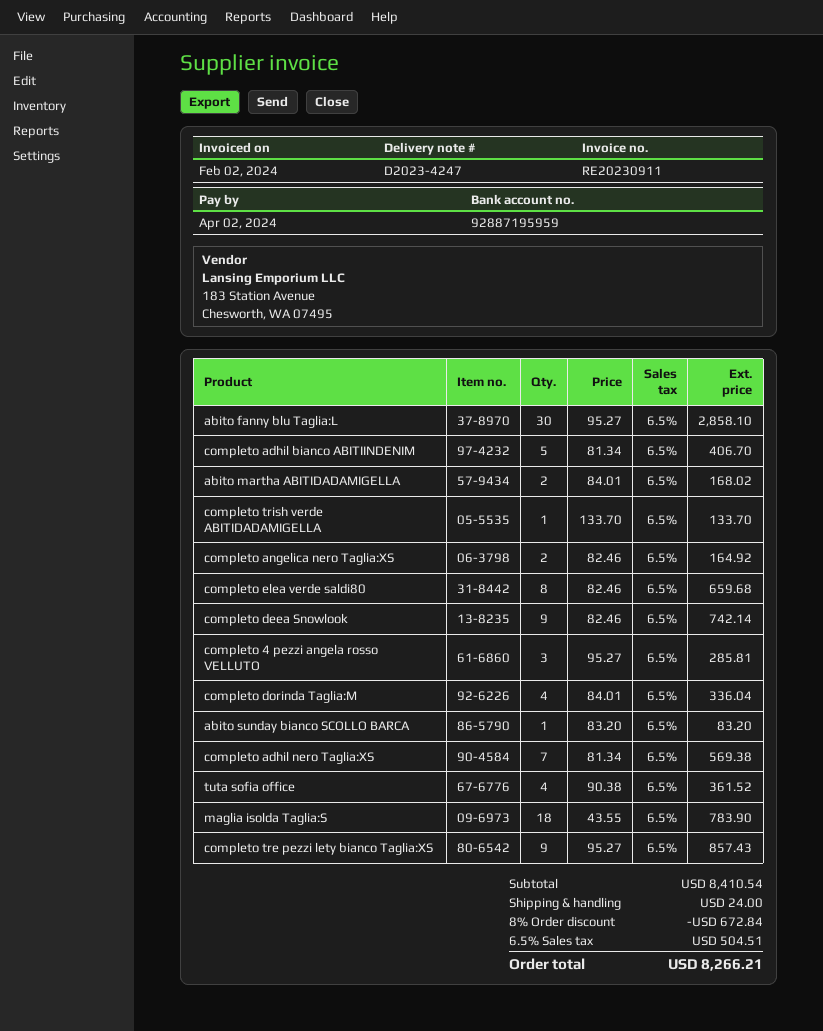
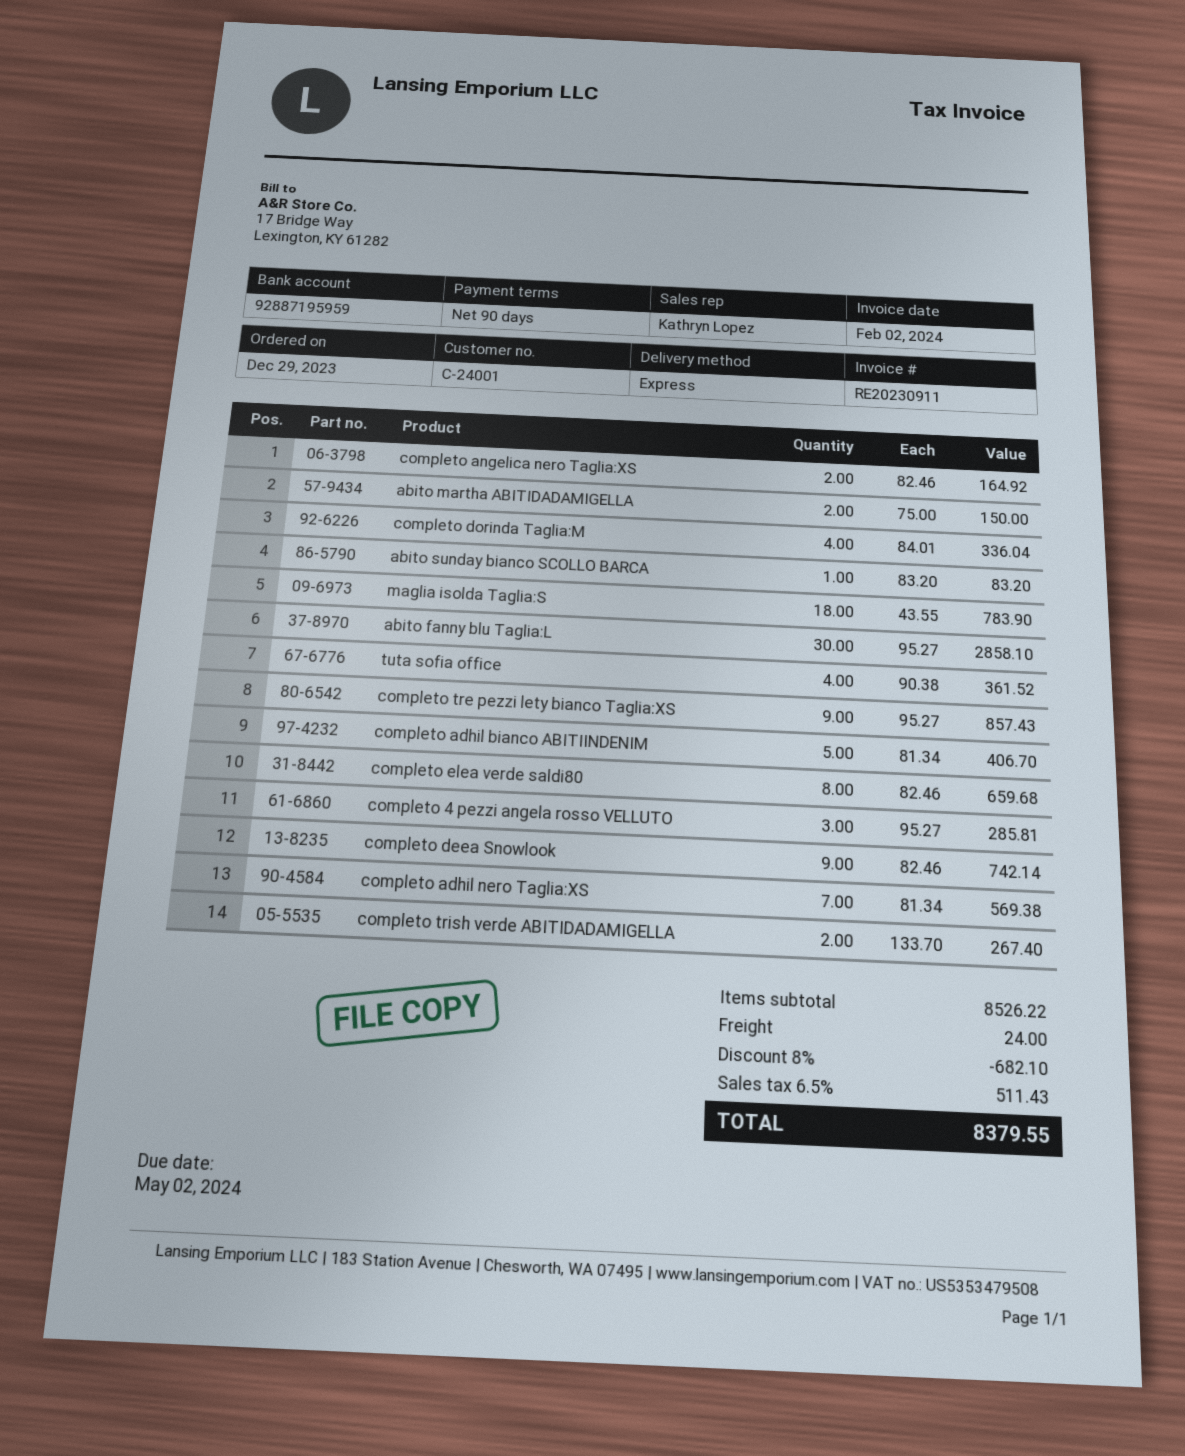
due date: 2024-04-02 -> 2024-05-02
abito martha ABITIDADAMIGELLA: 2 x 84.01 = 168.02 -> 2 x 75.00 = 150.00
completo trish verde ABITIDADAMIGELLA: 1 x 133.70 = 133.70 -> 2 x 133.70 = 267.40
subtotal: 8410.54 -> 8526.22
discount: 8% = 672.84 -> 8% = 682.10
tax: 6.5% = 504.51 -> 6.5% = 511.43
total: 8266.21 -> 8379.55

